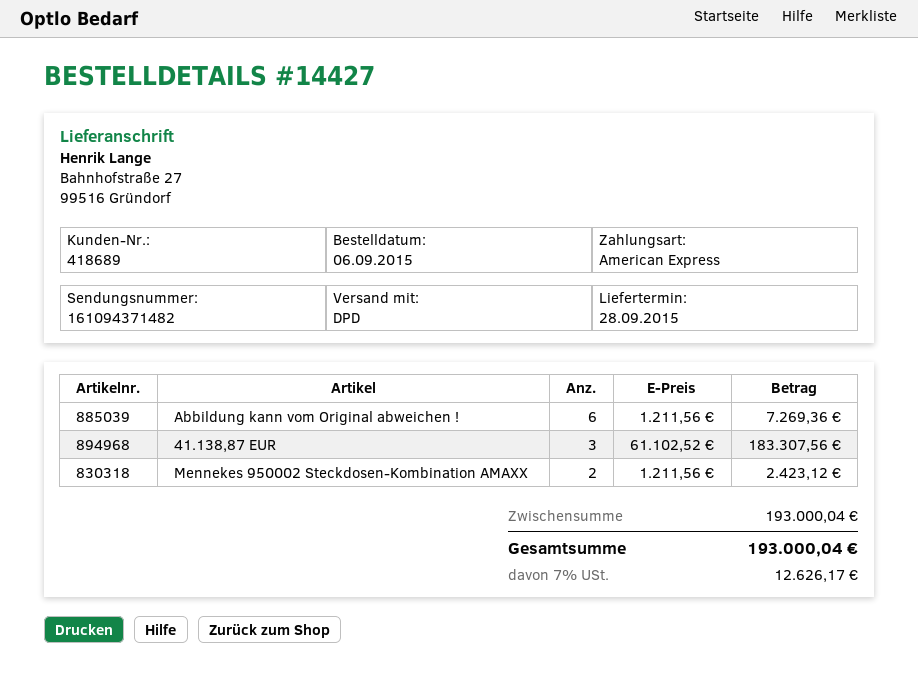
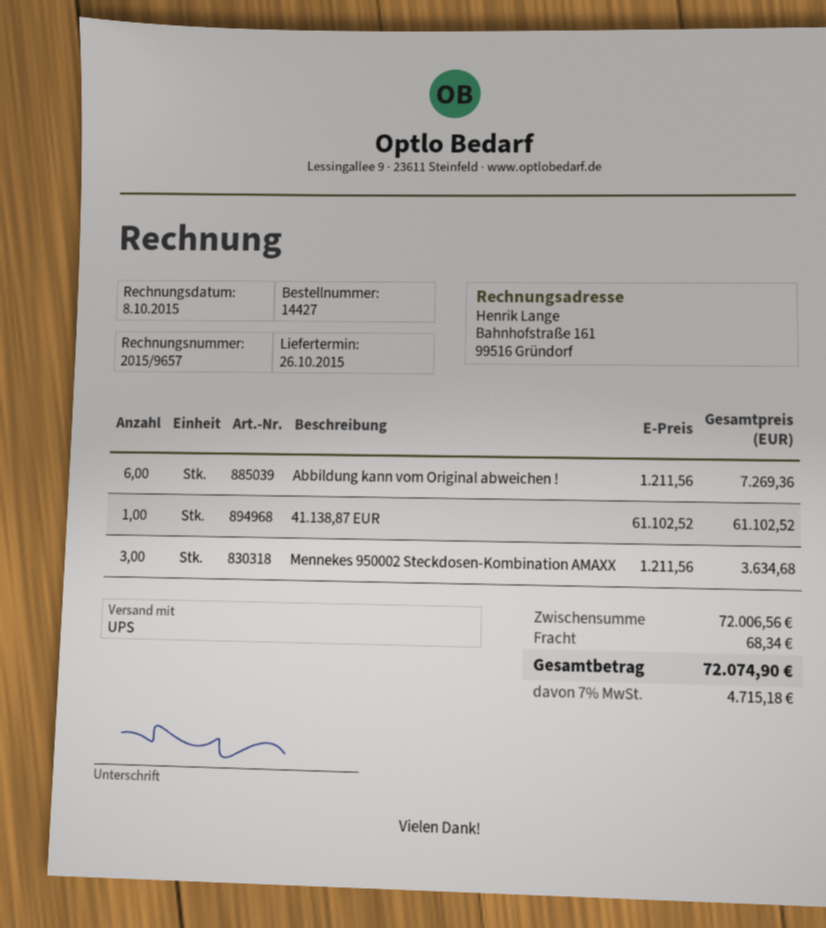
delivery date: 2015-09-28 -> 2015-10-26
shipping method: DPD -> UPS
41.138,87 EUR: 3 x 61102.52 = 183307.56 -> 1 x 61102.52 = 61102.52
Mennekes 950002 Steckdosen-Kombination AMAXX: 2 x 1211.56 = 2423.12 -> 3 x 1211.56 = 3634.68
subtotal: 193000.04 -> 72006.56
shipping: none -> 68.34
tax: 7% = 12626.17 -> 7% = 4715.18
total: 193000.04 -> 72074.90

